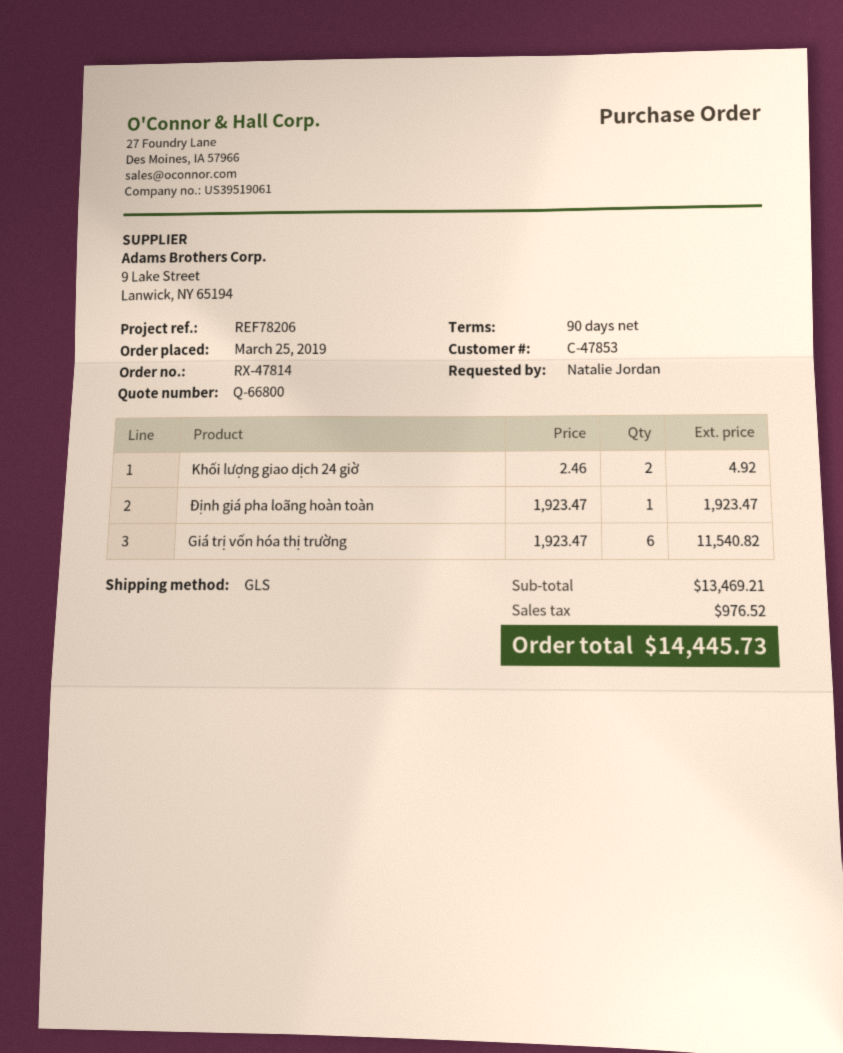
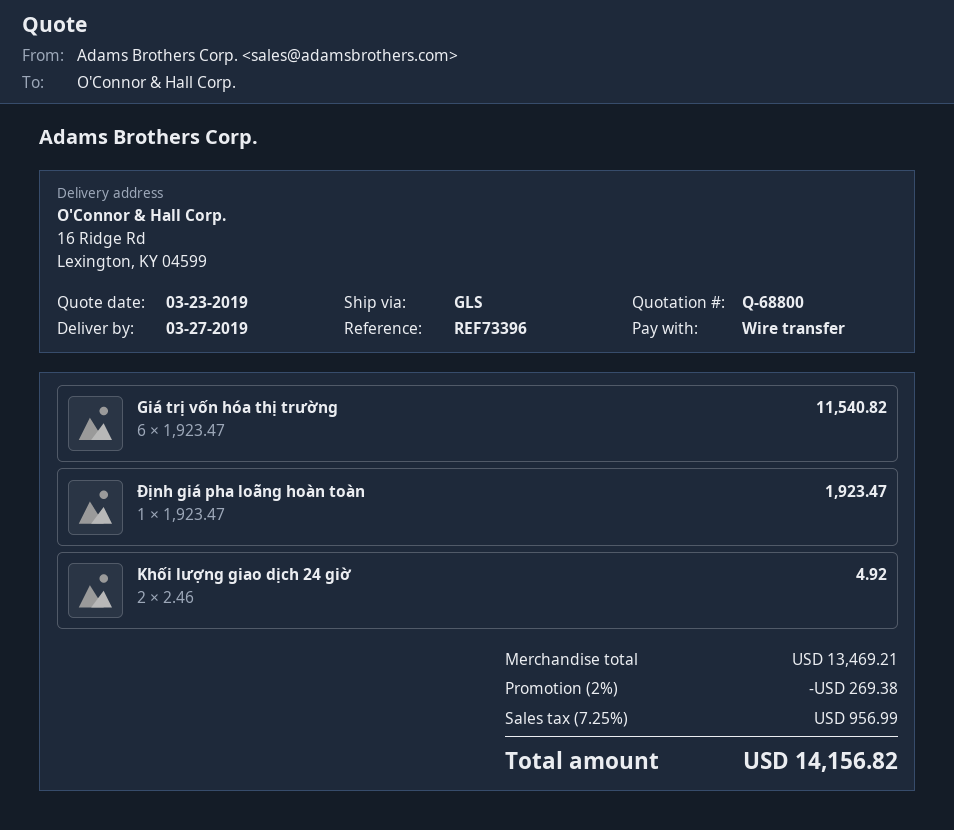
quote number: Q-66800 -> Q-68800
reference: REF78206 -> REF73396
discount: none -> 2% = 269.38
tax: 976.52 -> 956.99
total: 14445.73 -> 14156.82

